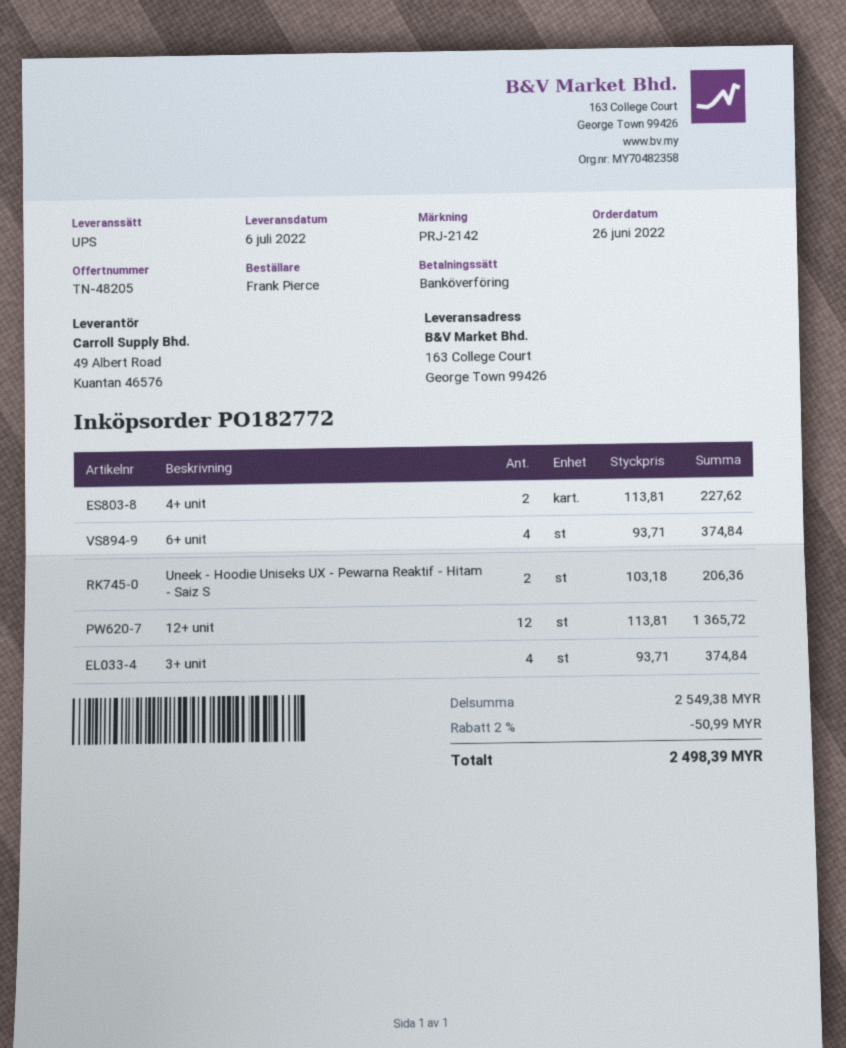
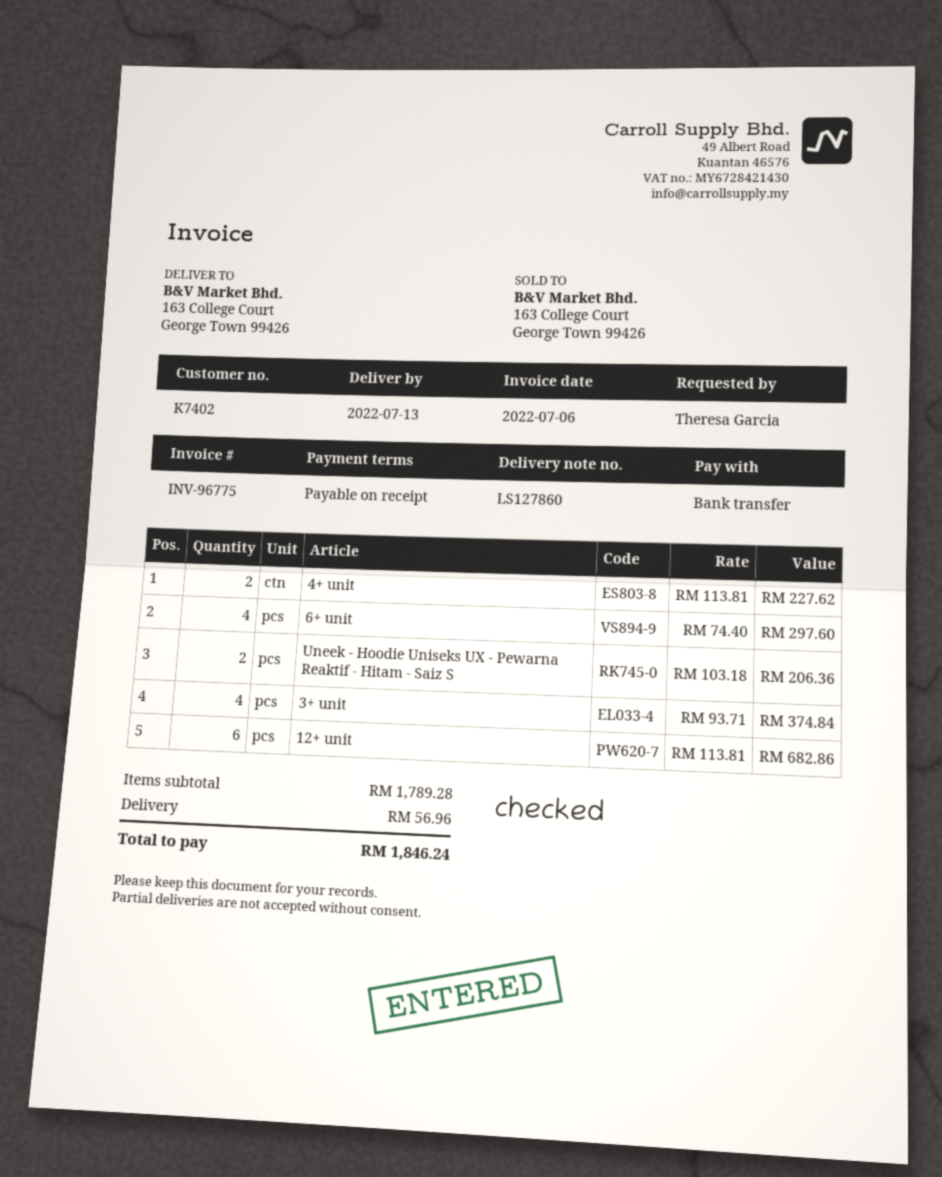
delivery date: 2022-07-06 -> 2022-07-13
ordered by: Frank Pierce -> Theresa Garcia
6+ unit: 4 x 93.71 = 374.84 -> 4 x 74.40 = 297.60
12+ unit: 12 x 113.81 = 1365.72 -> 6 x 113.81 = 682.86
subtotal: 2549.38 -> 1789.28
discount: 2% = 50.99 -> none
shipping: none -> 56.96
total: 2498.39 -> 1846.24

